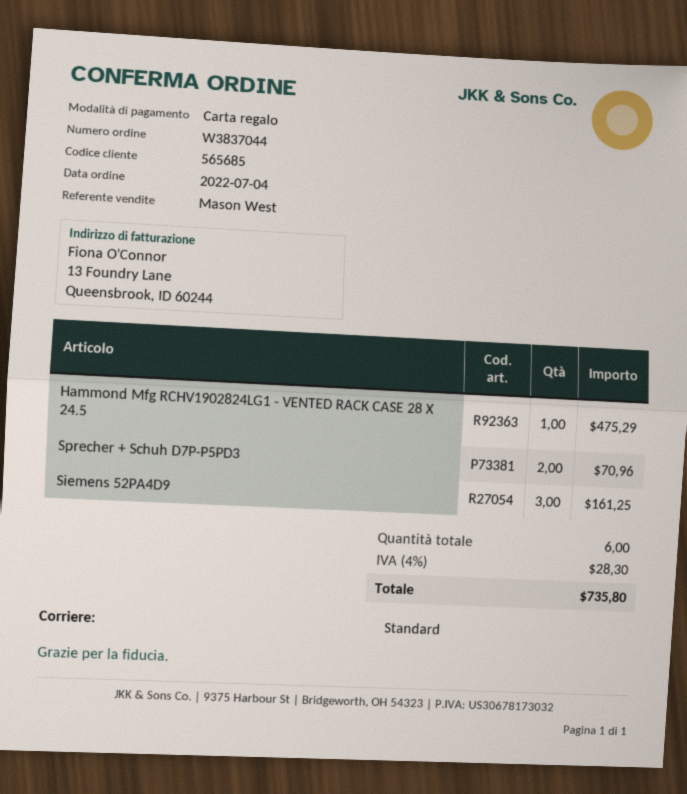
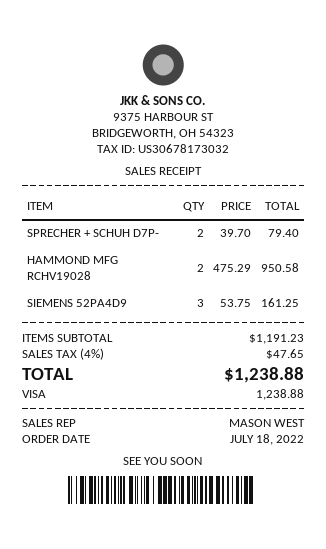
order date: 2022-07-04 -> 2022-07-18
payment method: gift card -> Visa
Hammond Mfg RCHV1902824LG1 - VENTED RACK CASE 28 X 24.5: 1 for 475.29 -> 2 for 950.58
Sprecher + Schuh D7P-P5PD3: 2 for 70.96 -> 2 for 79.40
tax: 4% = 28.30 -> 4% = 47.65
total: 735.80 -> 1238.88

